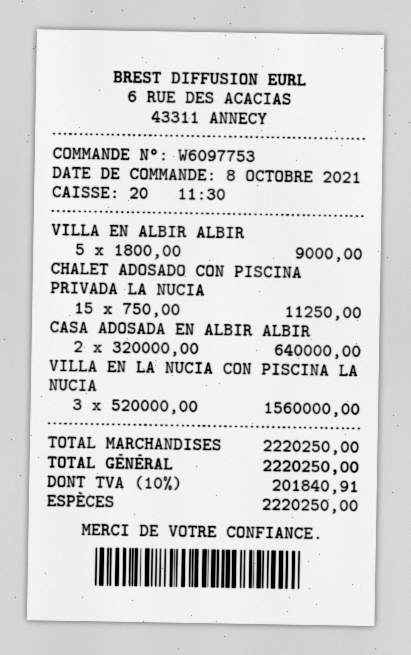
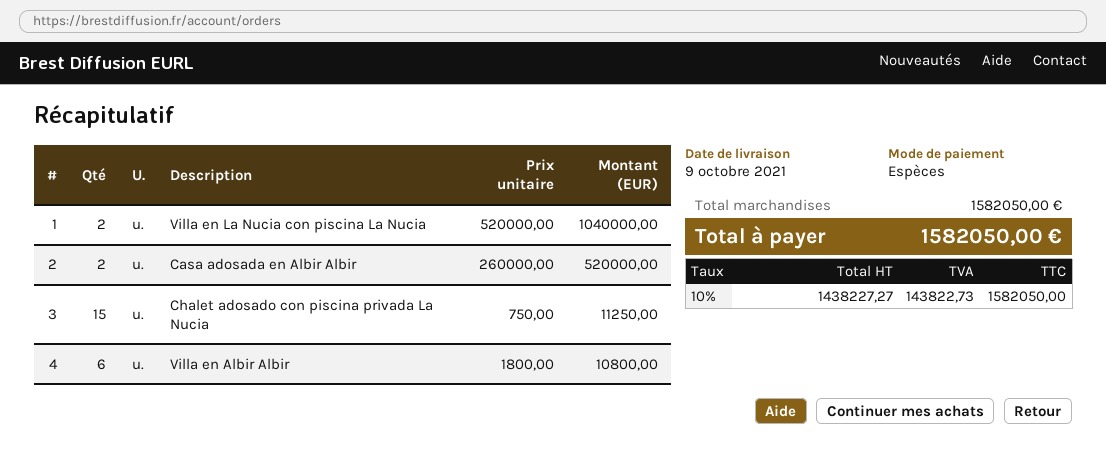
VILLA EN ALBIR ALBIR: 5 x 1800.00 = 9000.00 -> 6 x 1800.00 = 10800.00
CASA ADOSADA EN ALBIR ALBIR: 2 x 320000.00 = 640000.00 -> 2 x 260000.00 = 520000.00
VILLA EN LA NUCIA CON PISCINA LA NUCIA: 3 x 520000.00 = 1560000.00 -> 2 x 520000.00 = 1040000.00
subtotal: 2220250.00 -> 1582050.00
tax: 10% = 201840.91 -> 10% = 143822.73
total: 2220250.00 -> 1582050.00

